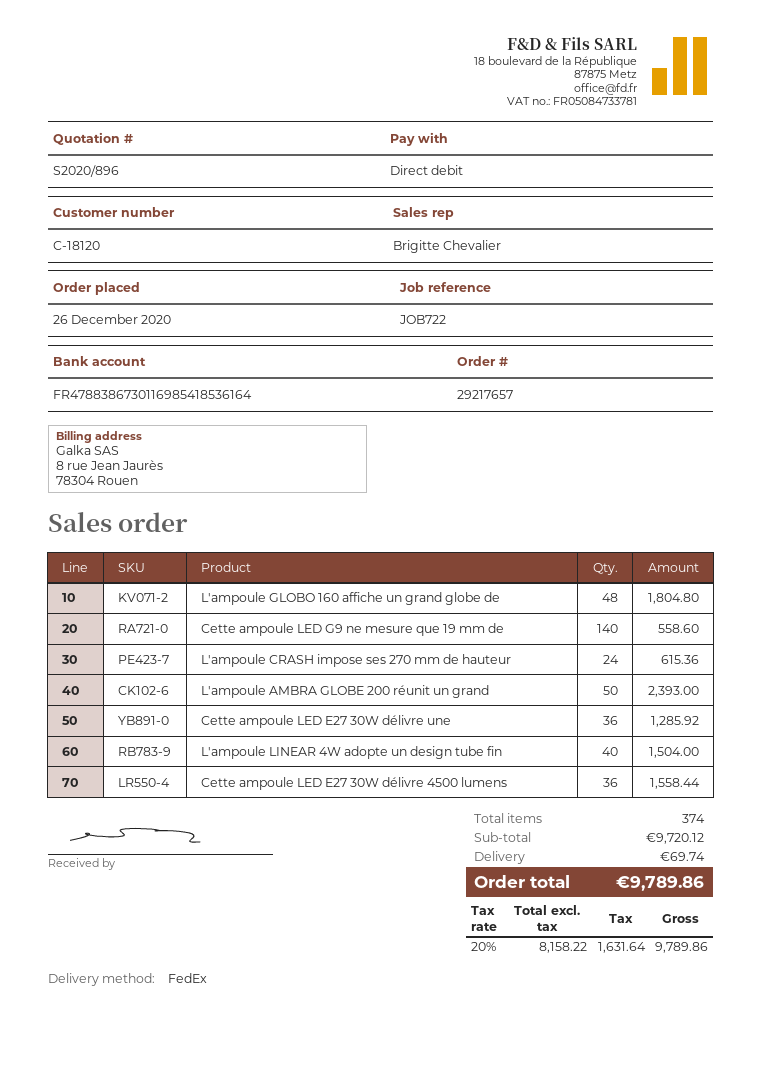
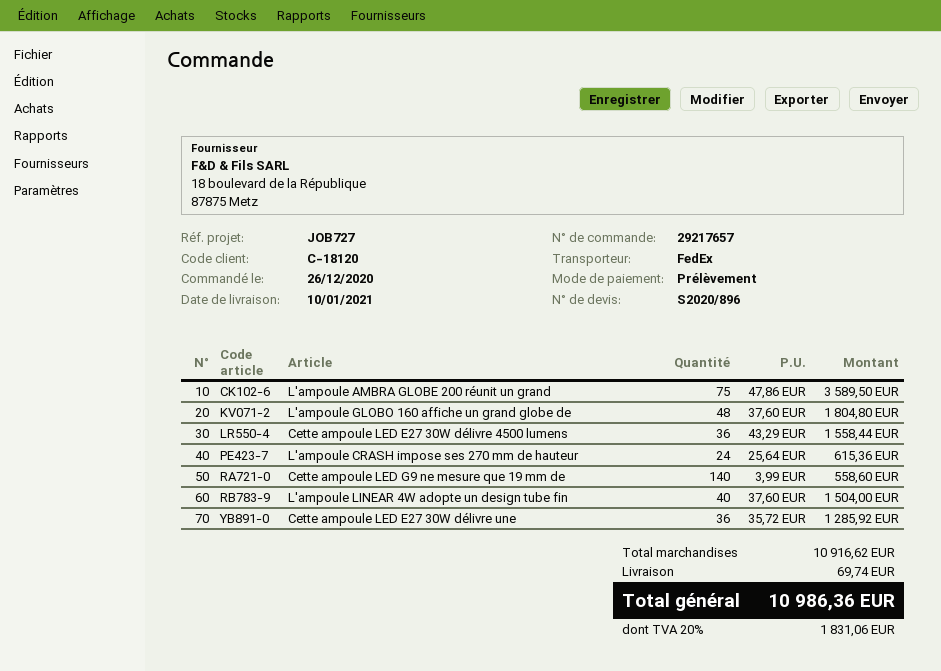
reference: JOB722 -> JOB727
L'ampoule AMBRA GLOBE 200 réunit un grand: 50 for 2393.00 -> 75 for 3589.50
subtotal: 9720.12 -> 10916.62
tax: 20% = 1631.64 -> 20% = 1831.06
total: 9789.86 -> 10986.36

